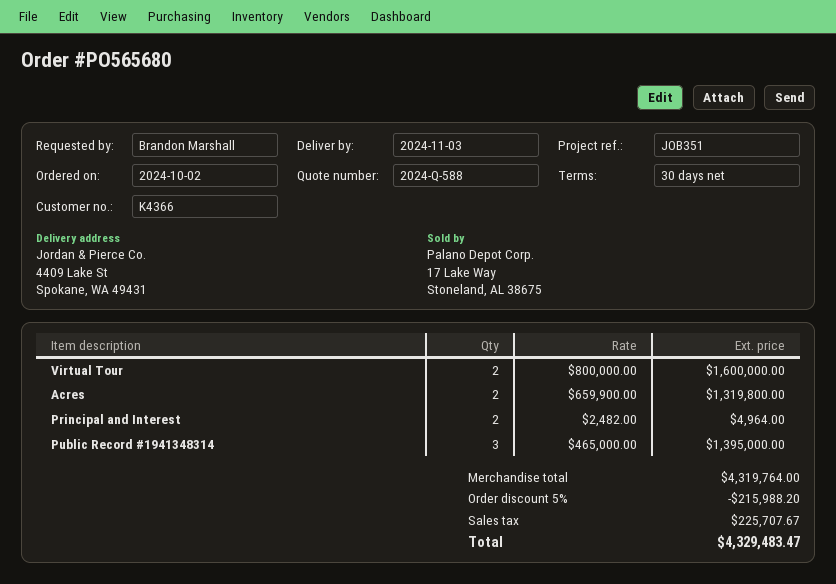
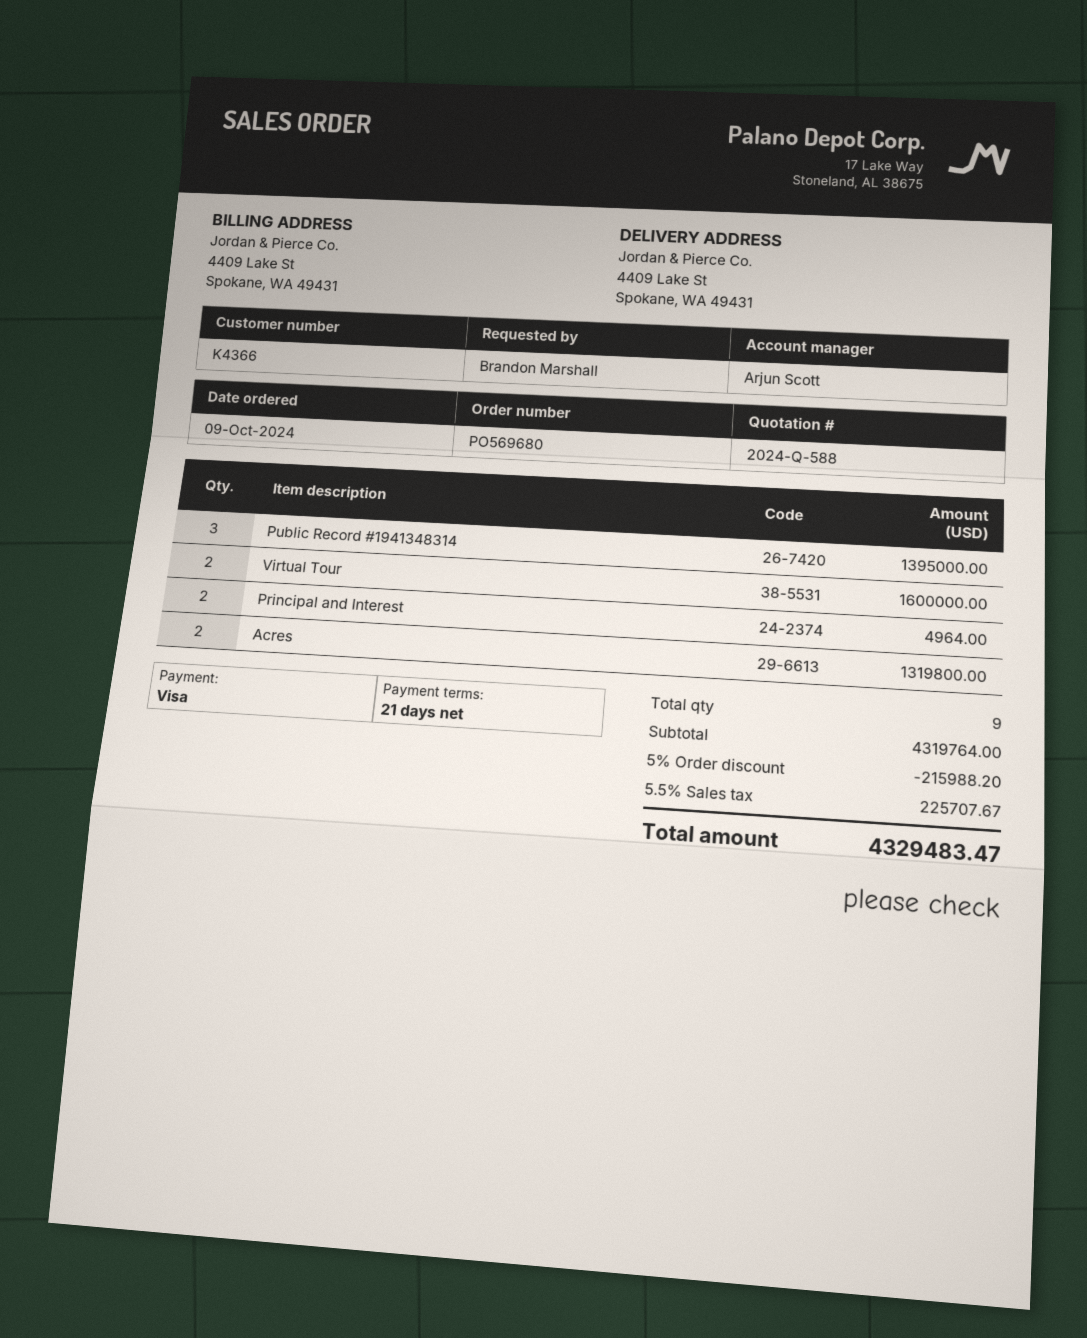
order number: PO565680 -> PO569680
order date: 2024-10-02 -> 2024-10-09
payment terms: 30 days -> 21 days

